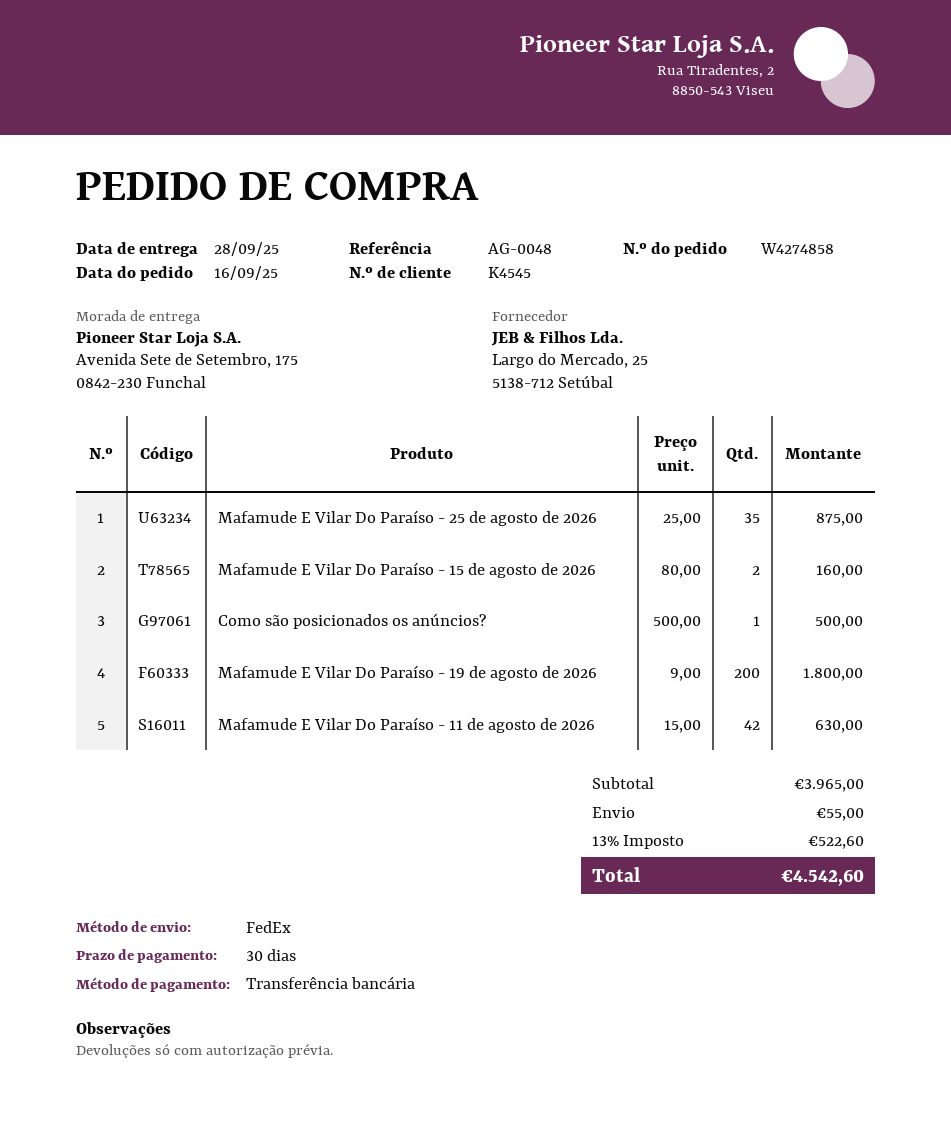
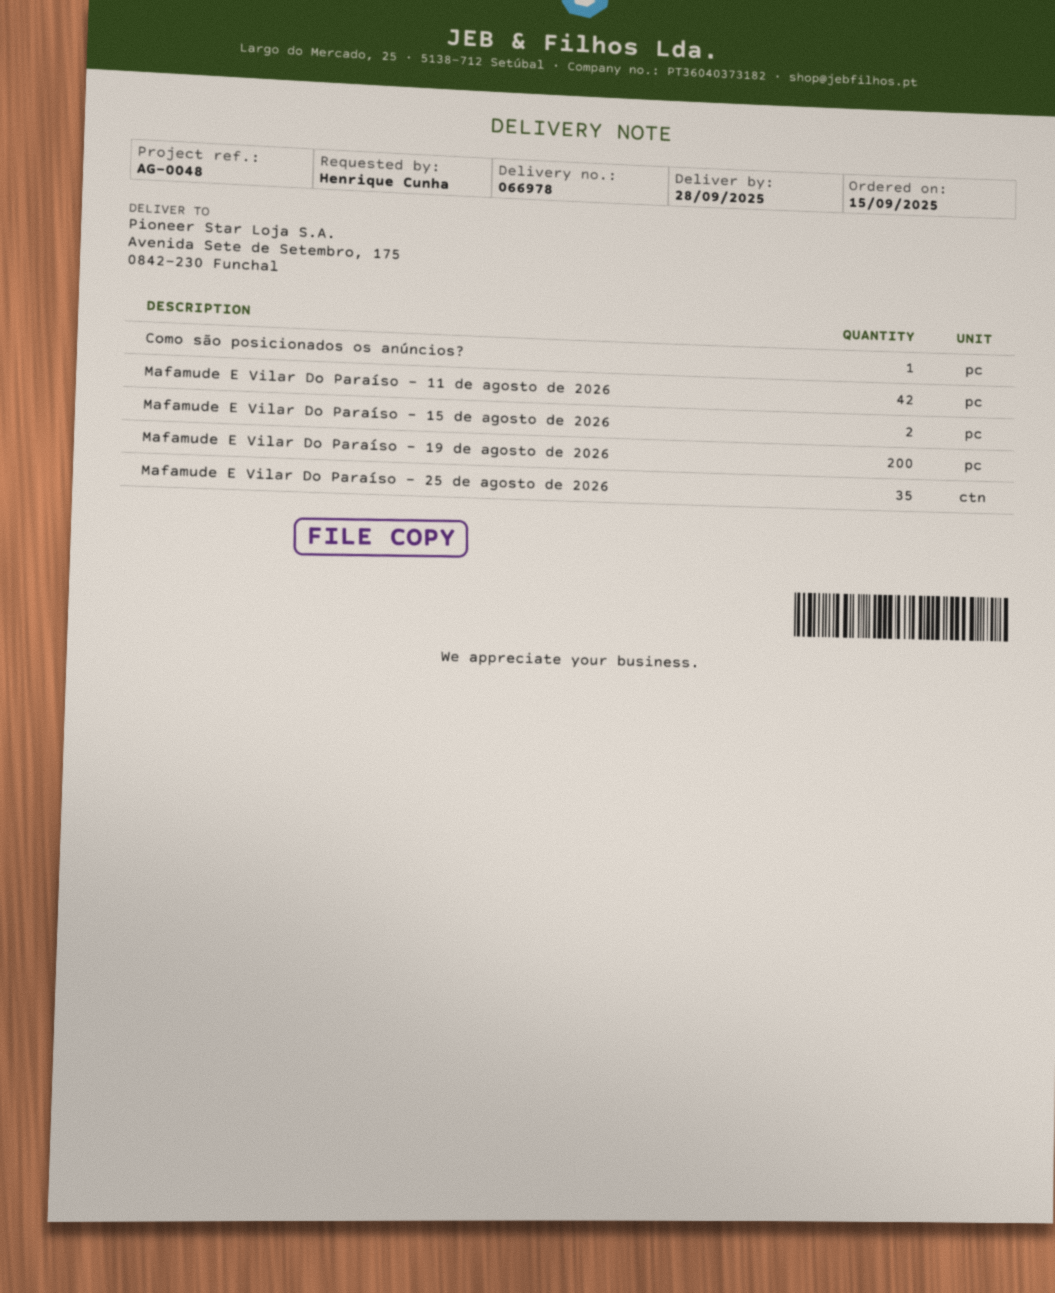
order date: 2025-09-16 -> 2025-09-15

